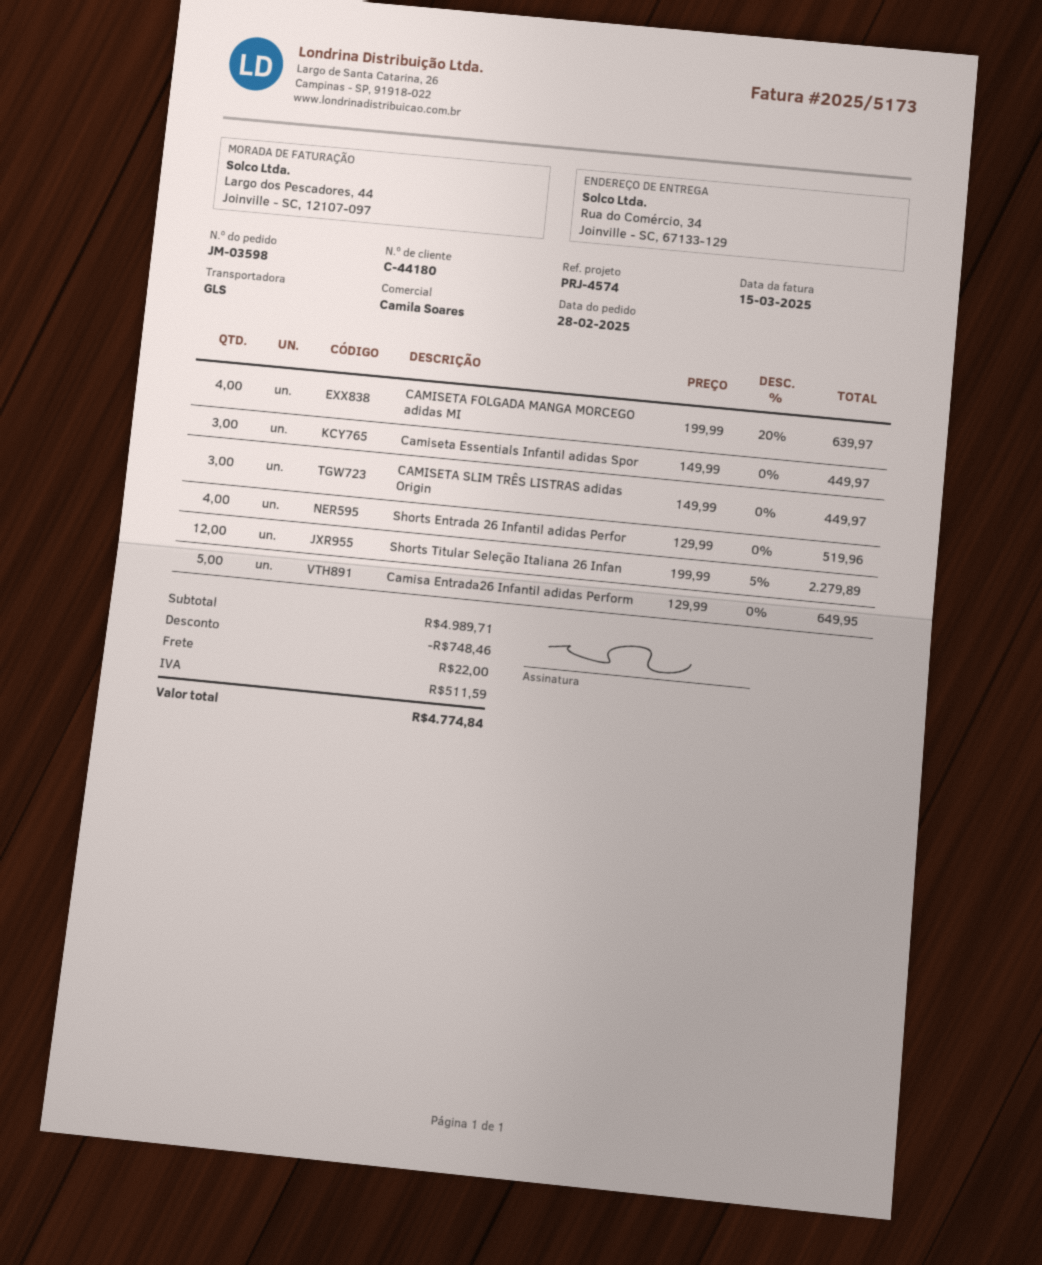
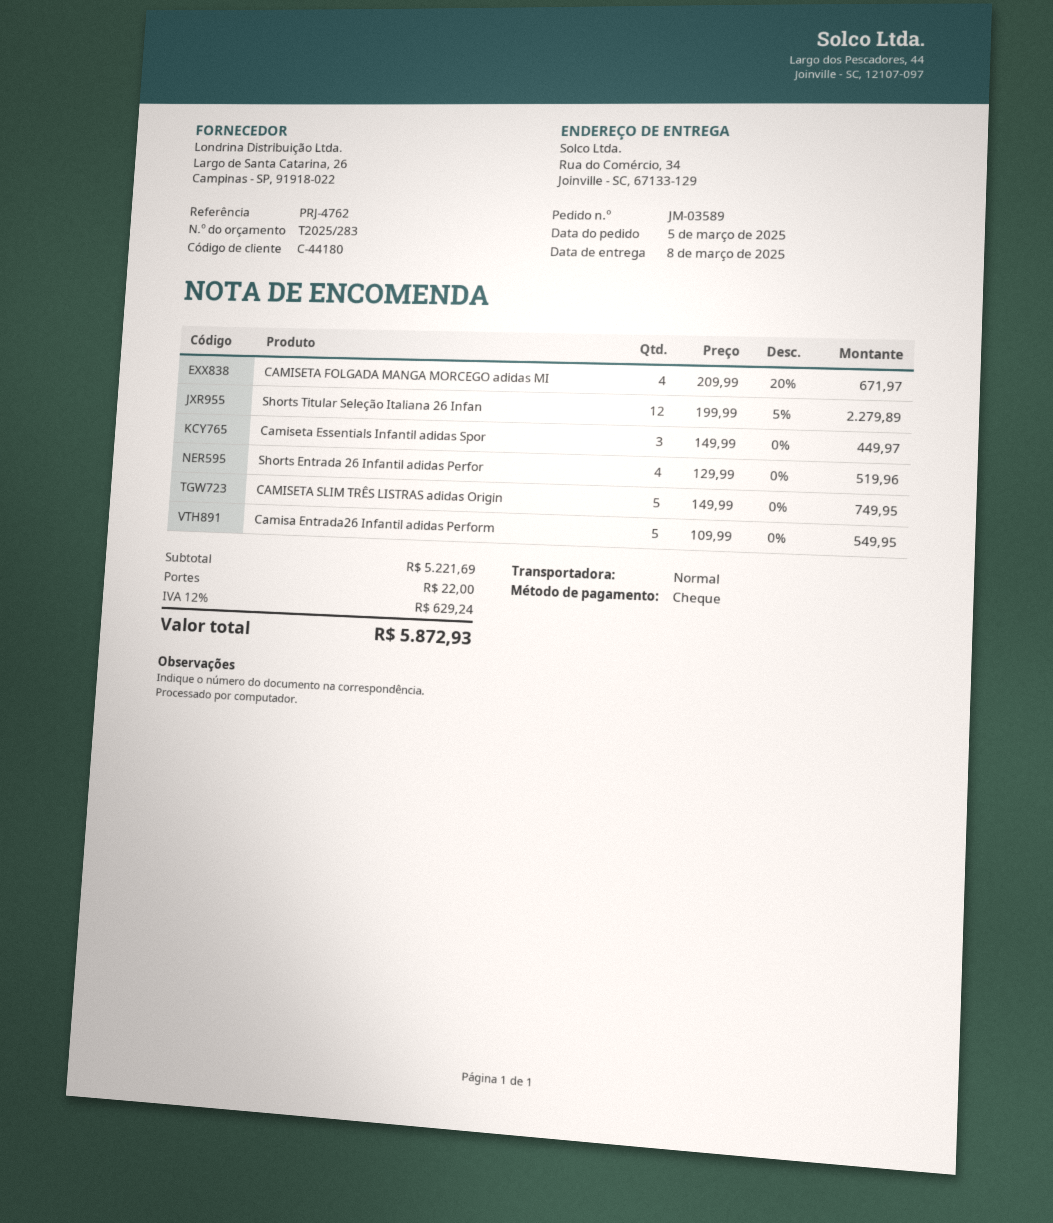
order number: JM-03598 -> JM-03589
order date: 2025-02-28 -> 2025-03-05
reference: PRJ-4574 -> PRJ-4762
shipping method: GLS -> standard
CAMISETA FOLGADA MANGA MORCEGO adidas MI: 4 x 199.99 - 20% = 639.97 -> 4 x 209.99 - 20% = 671.97
CAMISETA SLIM TRÊS LISTRAS adidas Origin: 3 x 149.99 = 449.97 -> 5 x 149.99 = 749.95
Camisa Entrada26 Infantil adidas Perform: 5 x 129.99 = 649.95 -> 5 x 109.99 = 549.95
subtotal: 4989.71 -> 5221.69
discount: 748.46 -> none
tax: 511.59 -> 629.24
total: 4774.84 -> 5872.93

